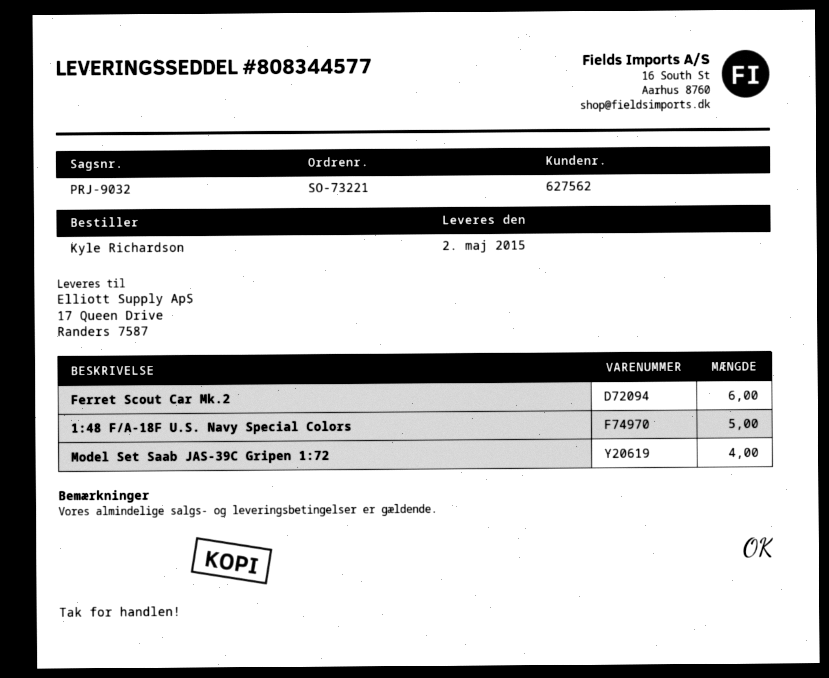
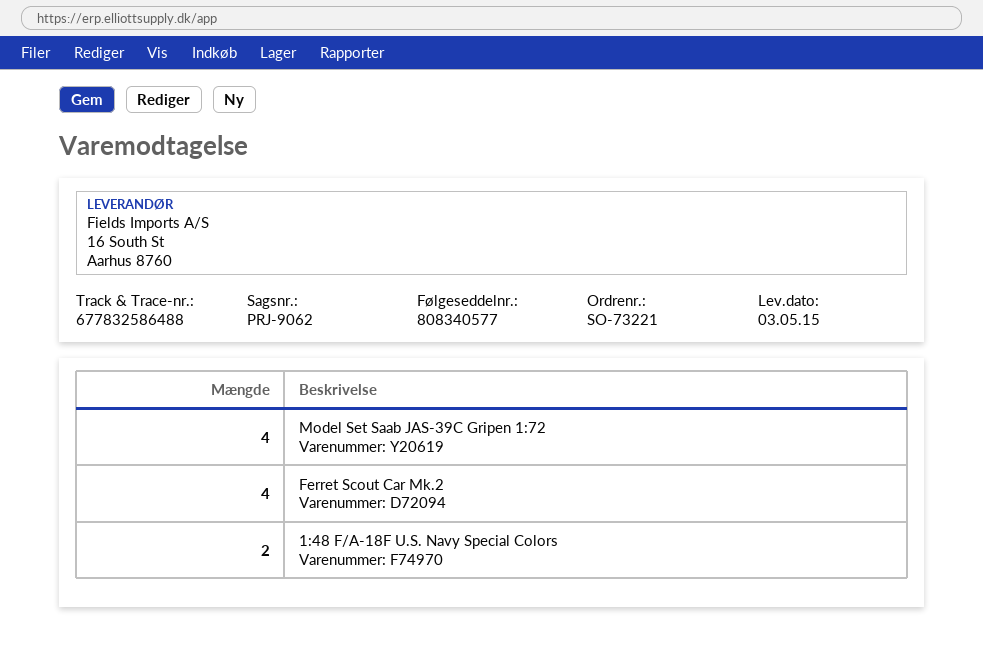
delivery note number: 808344577 -> 808340577
delivery date: 2015-05-02 -> 2015-05-03
reference: PRJ-9032 -> PRJ-9062
Ferret Scout Car Mk.2: 6 -> 4
1:48 F/A-18F U.S. Navy Special Colors: 5 -> 2

